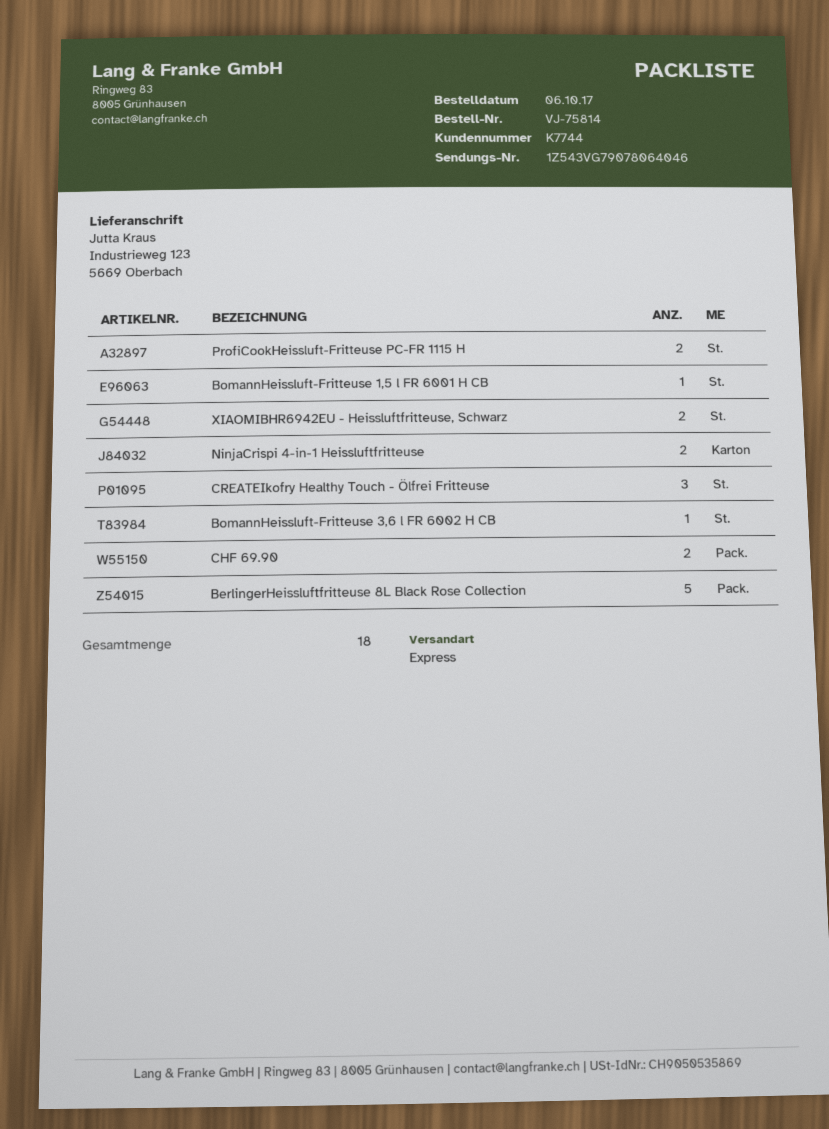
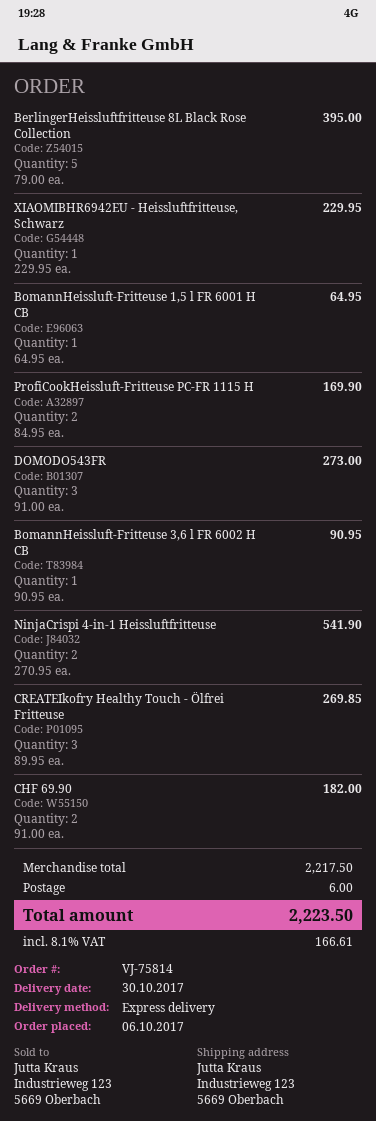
XIAOMIBHR6942EU - Heissluftfritteuse, Schwarz: 2 -> 1
DOMODO543FR: none -> 3

